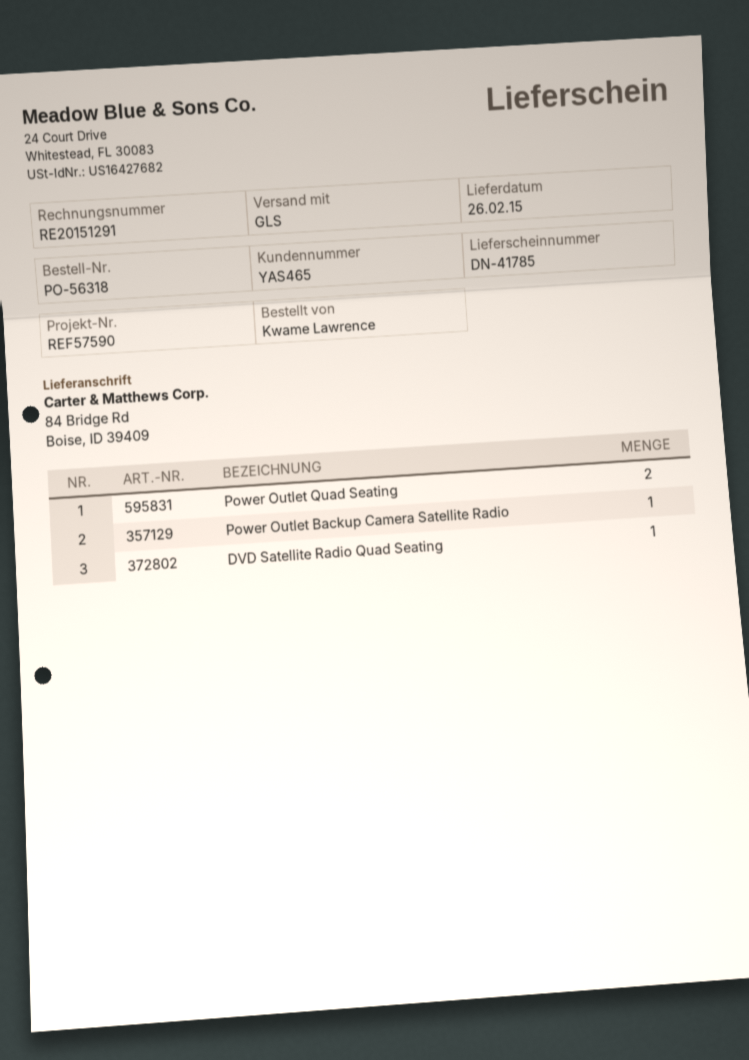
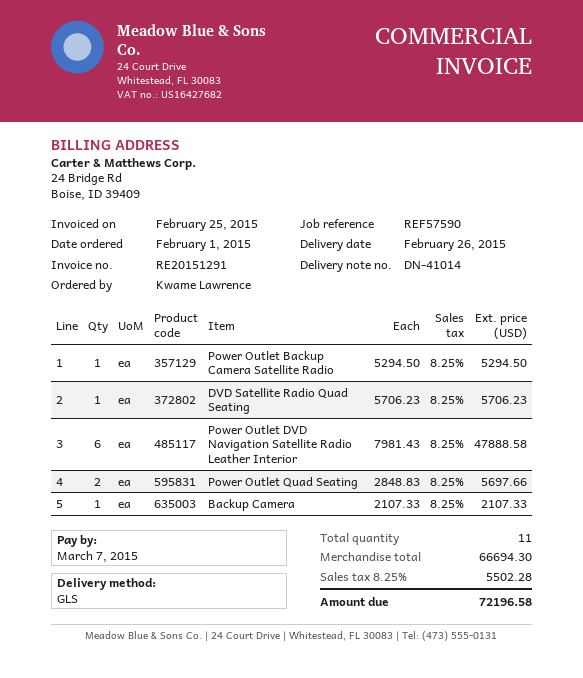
delivery note number: DN-41785 -> DN-41014
Power Outlet DVD Navigation Satellite Radio Leather Interior: none -> 6
Backup Camera: none -> 1

